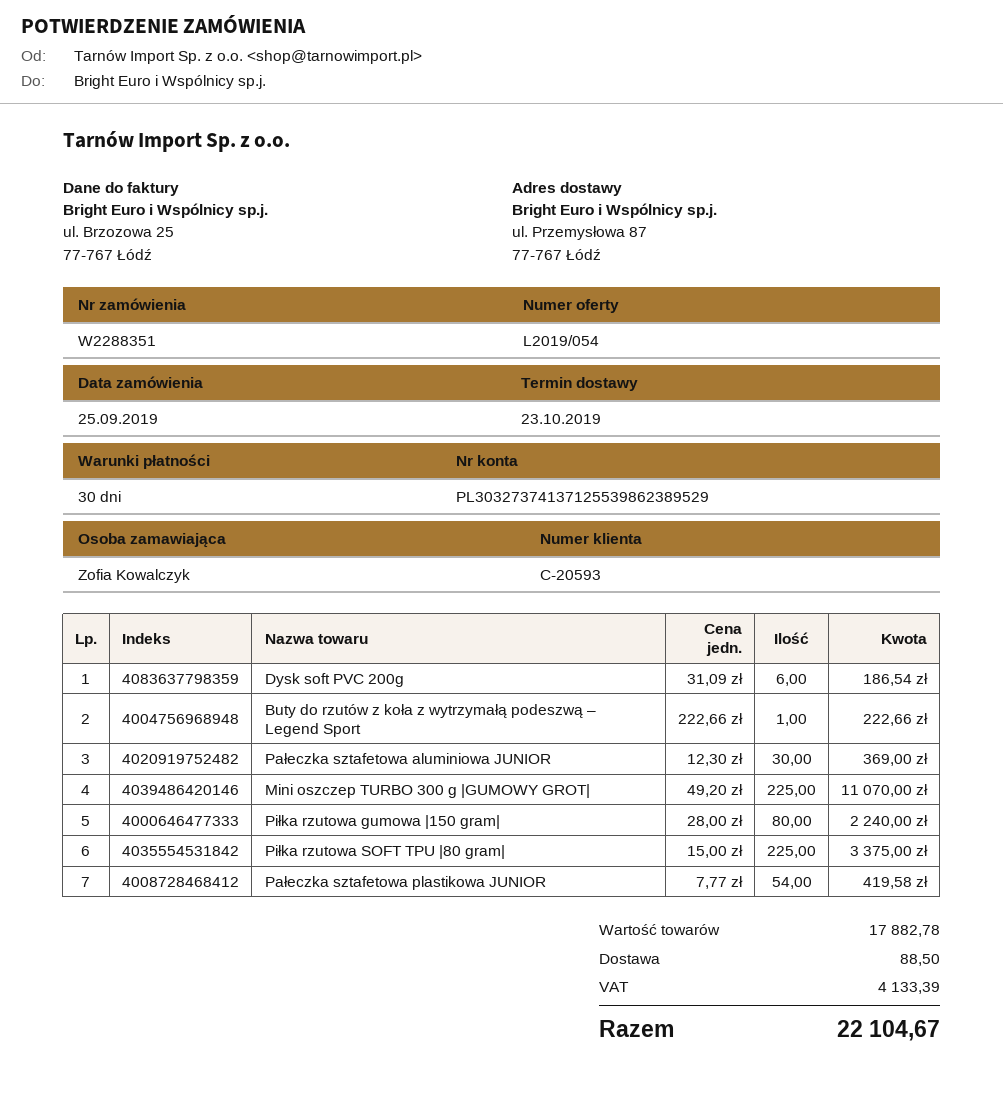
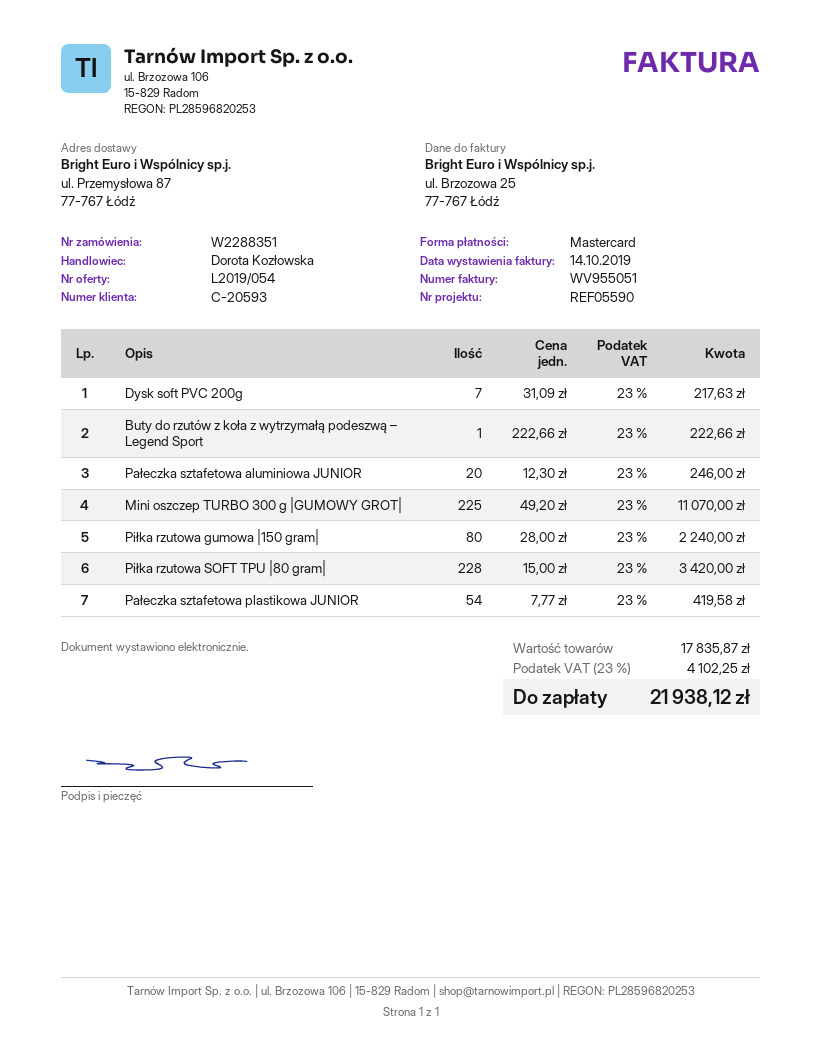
Dysk soft PVC 200g: 6 x 31.09 = 186.54 -> 7 x 31.09 = 217.63
Pałeczka sztafetowa aluminiowa JUNIOR: 30 x 12.30 = 369.00 -> 20 x 12.30 = 246.00
Piłka rzutowa SOFT TPU |80 gram|: 225 x 15.00 = 3375.00 -> 228 x 15.00 = 3420.00
subtotal: 17882.78 -> 17835.87
shipping: 88.50 -> none
tax: 4133.39 -> 4102.25
total: 22104.67 -> 21938.12

